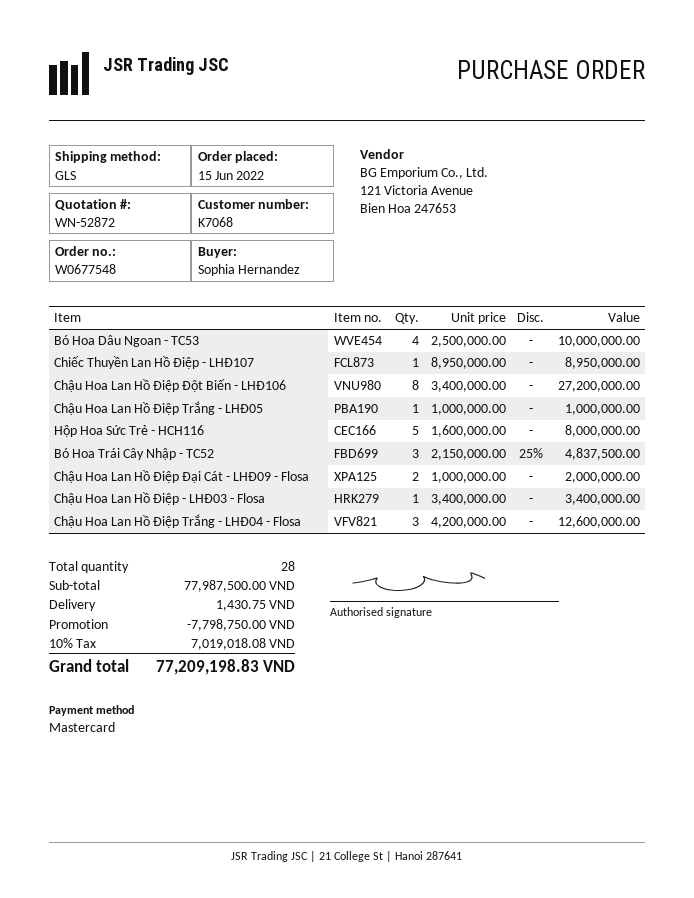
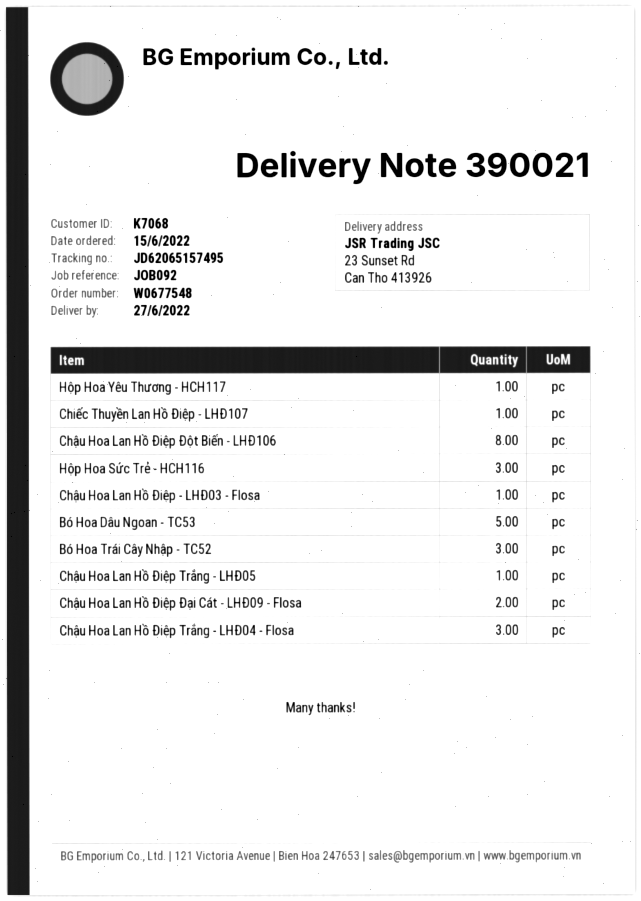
Bó Hoa Dâu Ngoan - TC53: 4 -> 5
Hộp Hoa Sức Trẻ - HCH116: 5 -> 3
Hộp Hoa Yêu Thương - HCH117: none -> 1

